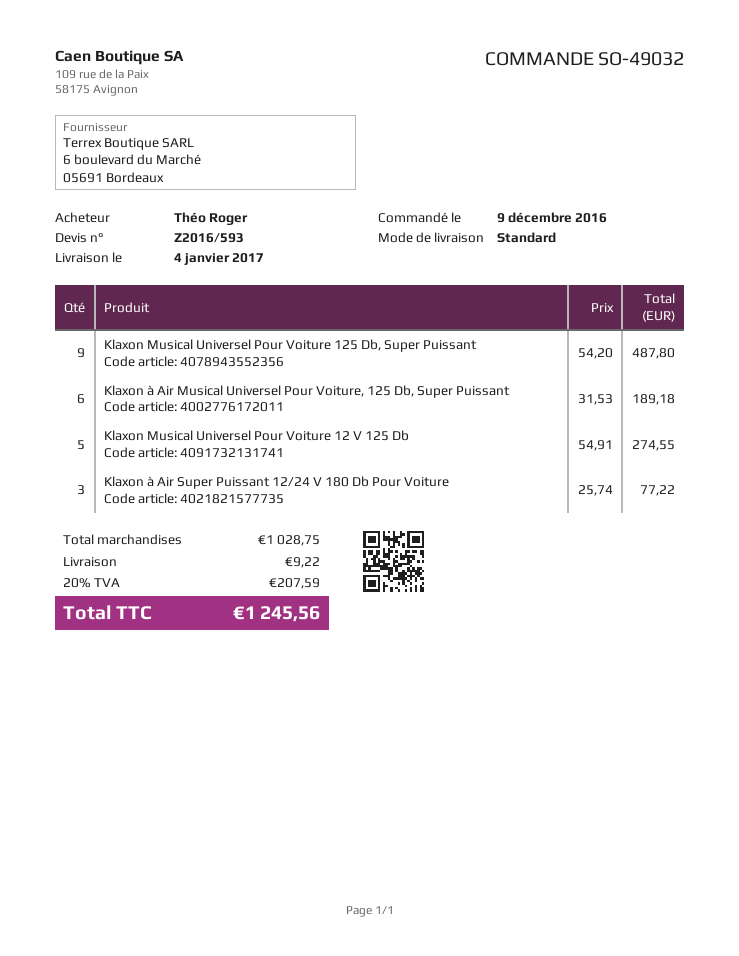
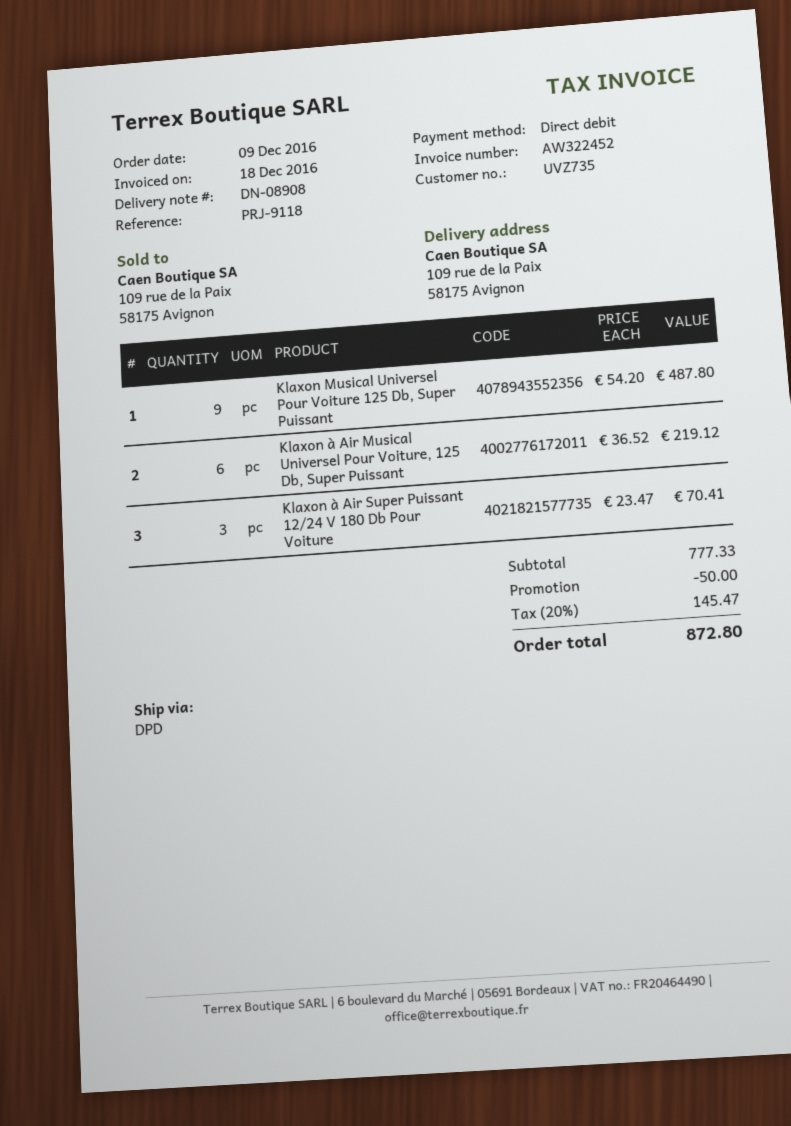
shipping method: standard -> DPD
Klaxon à Air Musical Universel Pour Voiture, 125 Db, Super Puissant: 6 x 31.53 = 189.18 -> 6 x 36.52 = 219.12
Klaxon Musical Universel Pour Voiture 12 V 125 Db: 5 x 54.91 = 274.55 -> none
Klaxon à Air Super Puissant 12/24 V 180 Db Pour Voiture: 3 x 25.74 = 77.22 -> 3 x 23.47 = 70.41
subtotal: 1028.75 -> 777.33
discount: none -> 50.00
shipping: 9.22 -> none
tax: 20% = 207.59 -> 20% = 145.47
total: 1245.56 -> 872.80

